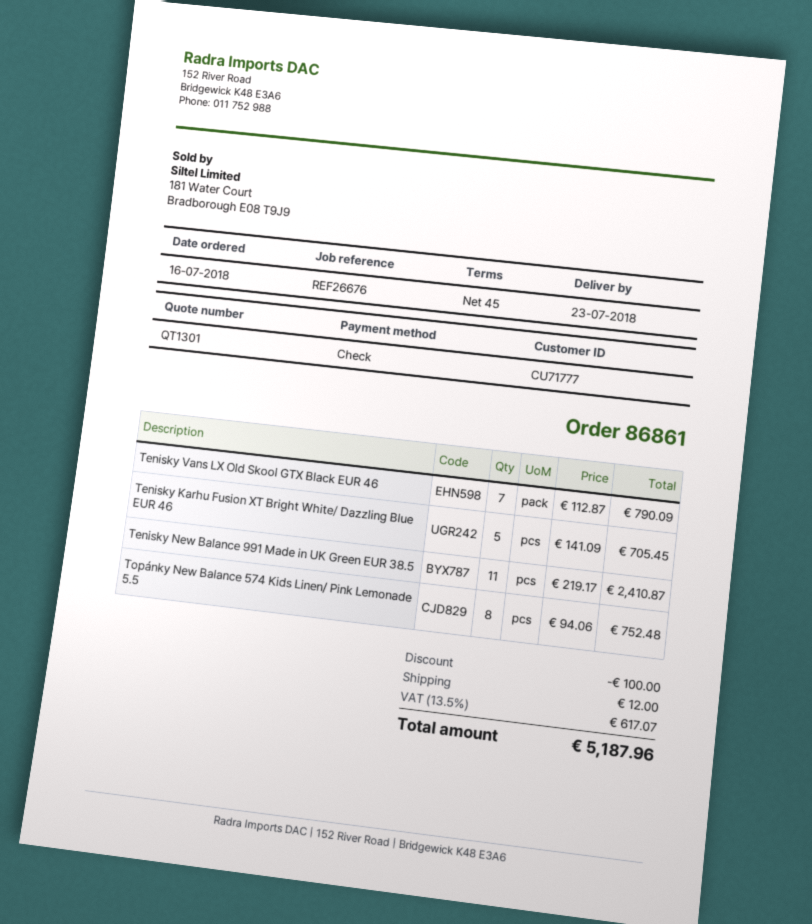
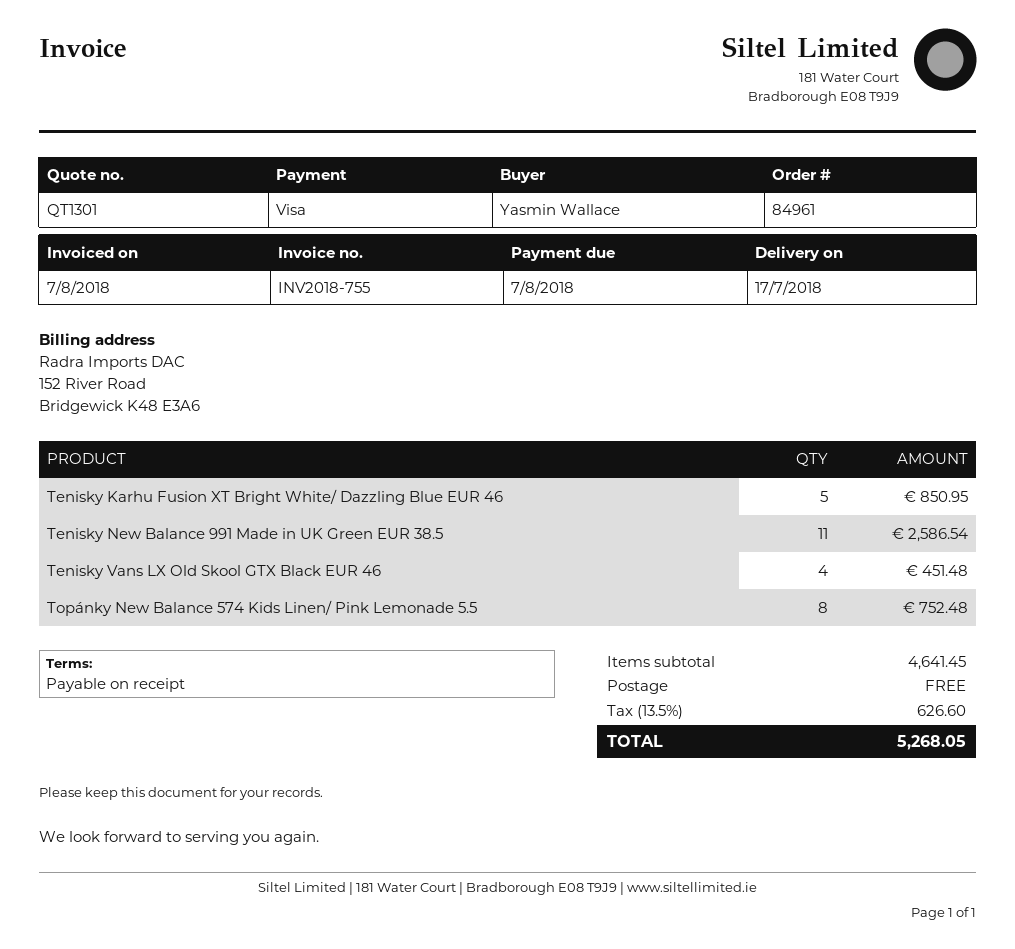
order number: 86861 -> 84961
delivery date: 2018-07-23 -> 2018-07-17
payment terms: 45 days -> on receipt
payment method: cheque -> Visa
Tenisky Vans LX Old Skool GTX Black EUR 46: 7 for 790.09 -> 4 for 451.48
Tenisky Karhu Fusion XT Bright White/ Dazzling Blue EUR 46: 5 for 705.45 -> 5 for 850.95
Tenisky New Balance 991 Made in UK Green EUR 38.5: 11 for 2410.87 -> 11 for 2586.54
discount: 100.00 -> none
shipping: 12.00 -> 0.00
tax: 13.5% = 617.07 -> 13.5% = 626.60
total: 5187.96 -> 5268.05

